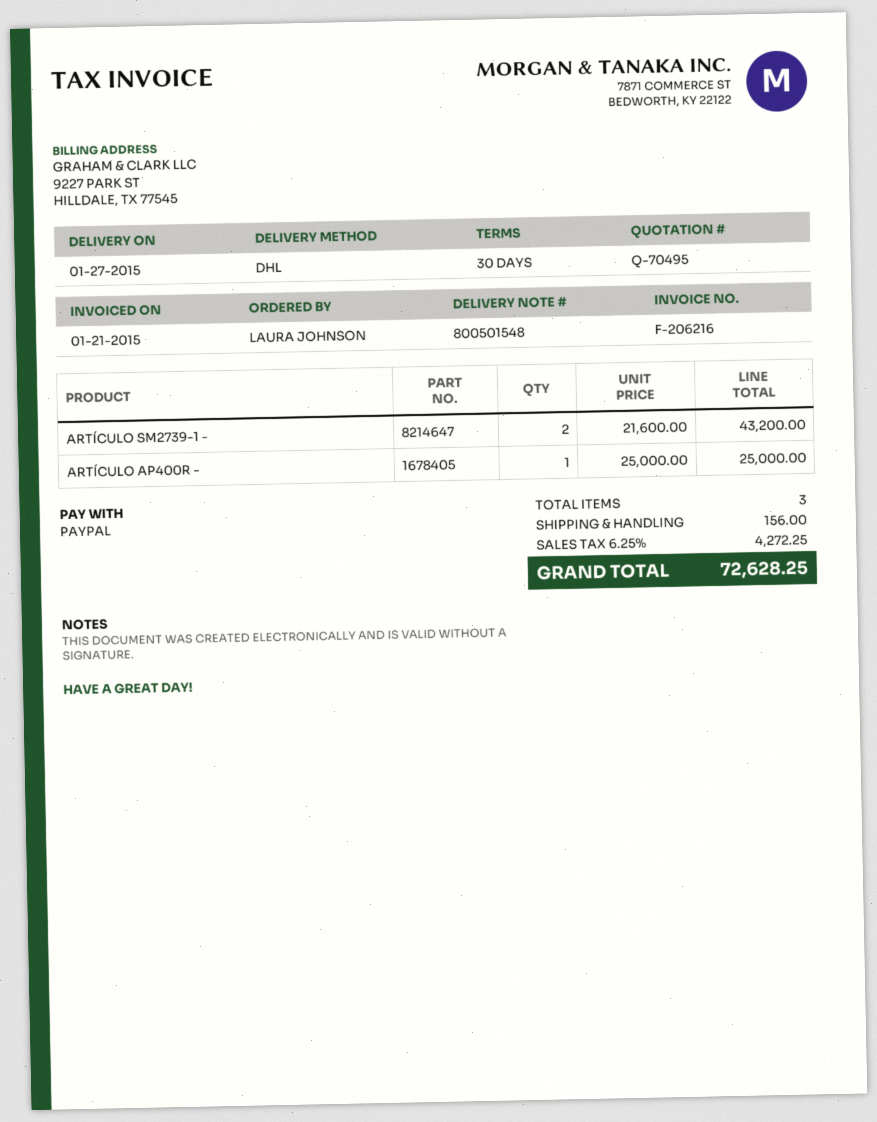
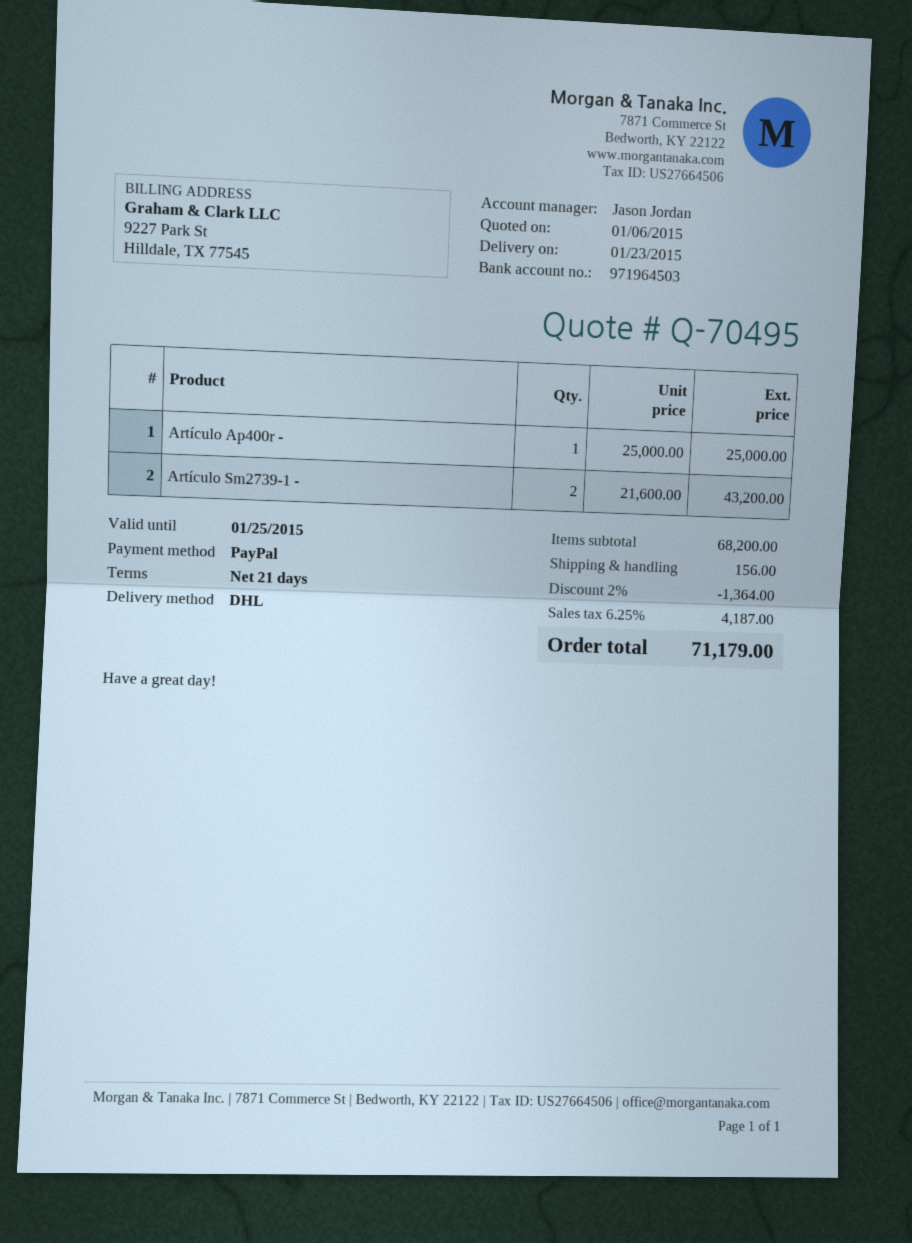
delivery date: 2015-01-27 -> 2015-01-23
payment terms: 30 days -> 21 days
discount: none -> 2% = 1364.00
tax: 6.25% = 4272.25 -> 6.25% = 4187.00
total: 72628.25 -> 71179.00

